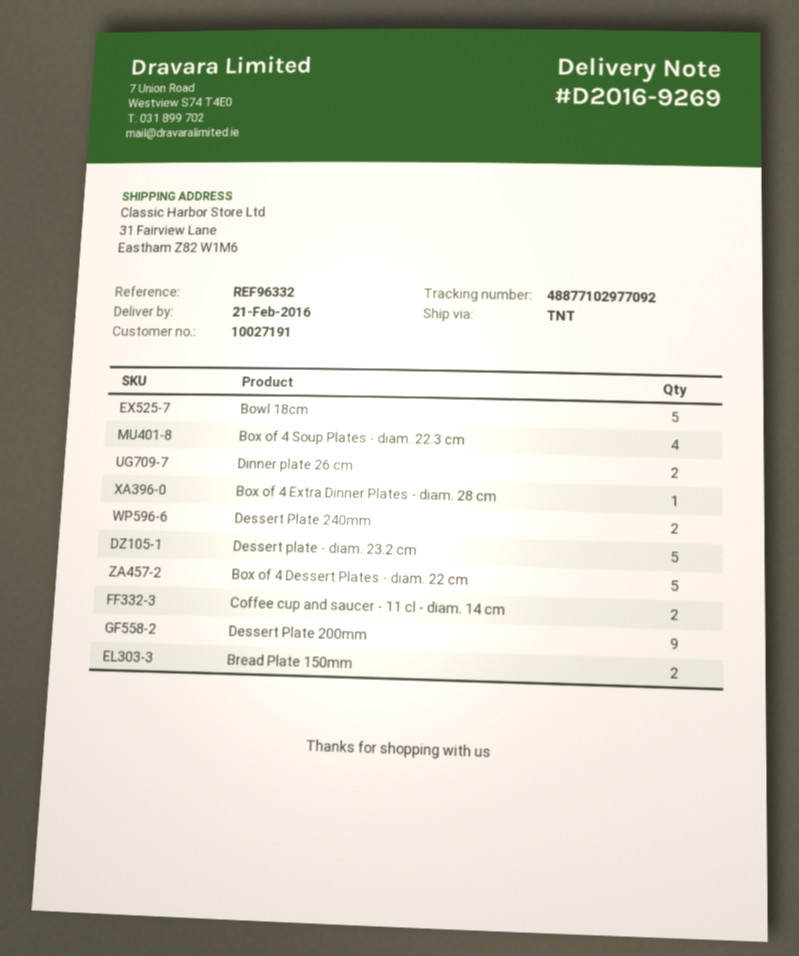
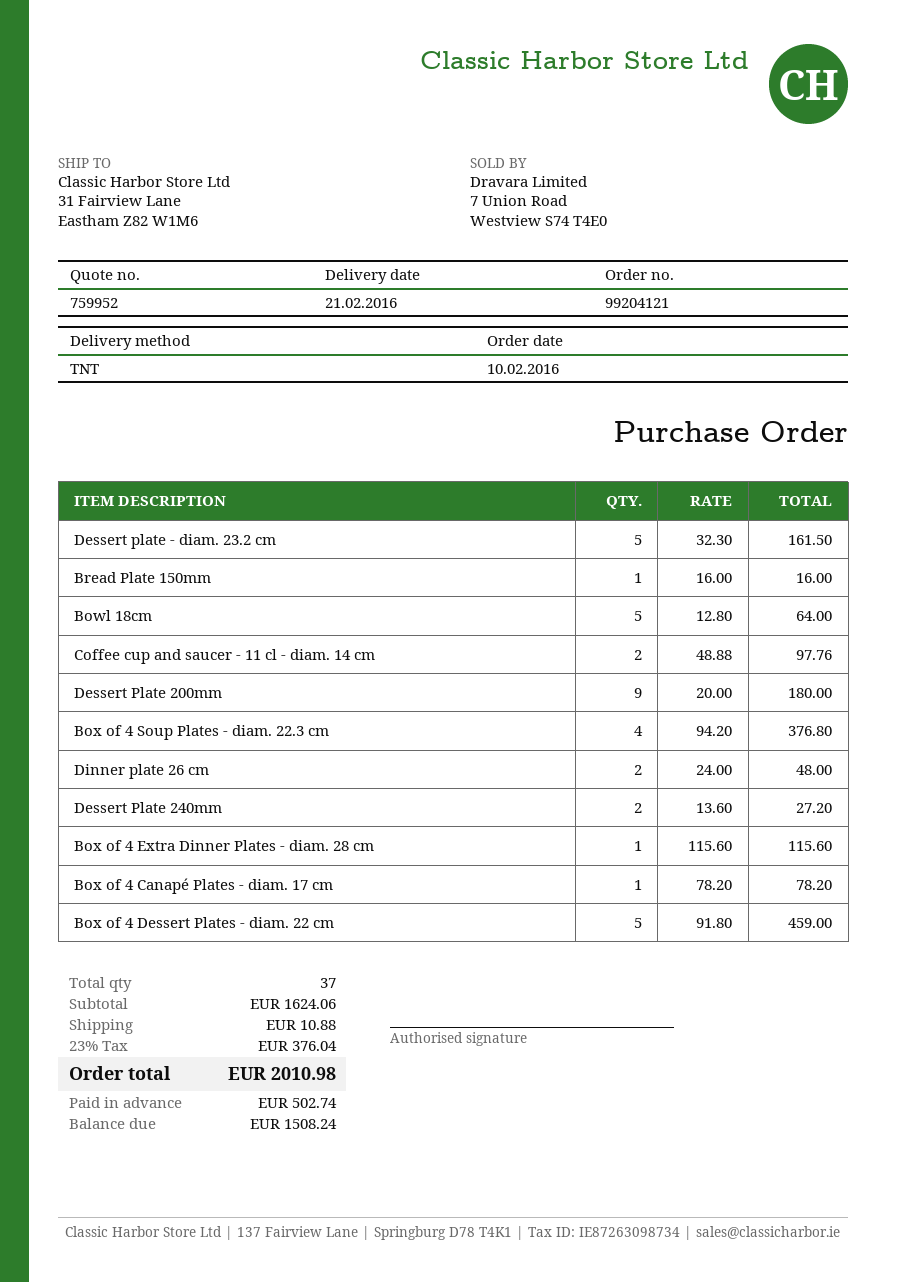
Bread Plate 150mm: 2 -> 1
Box of 4 Canapé Plates - diam. 17 cm: none -> 1

